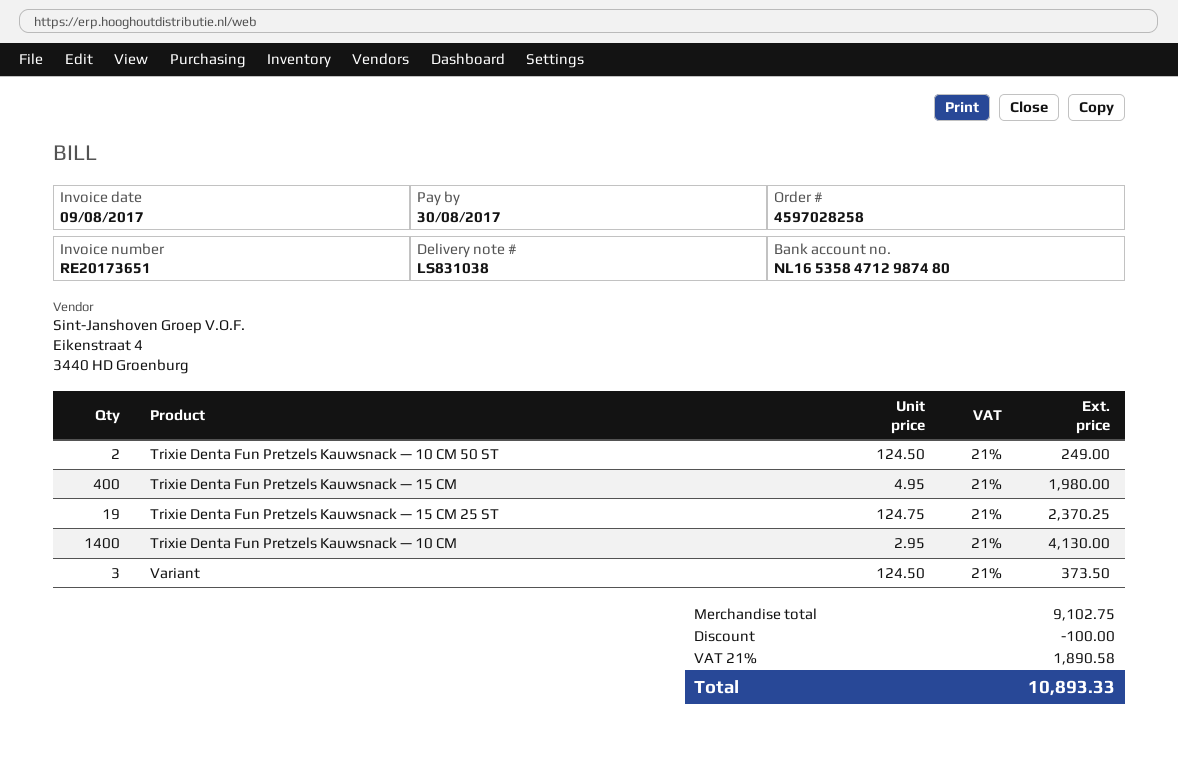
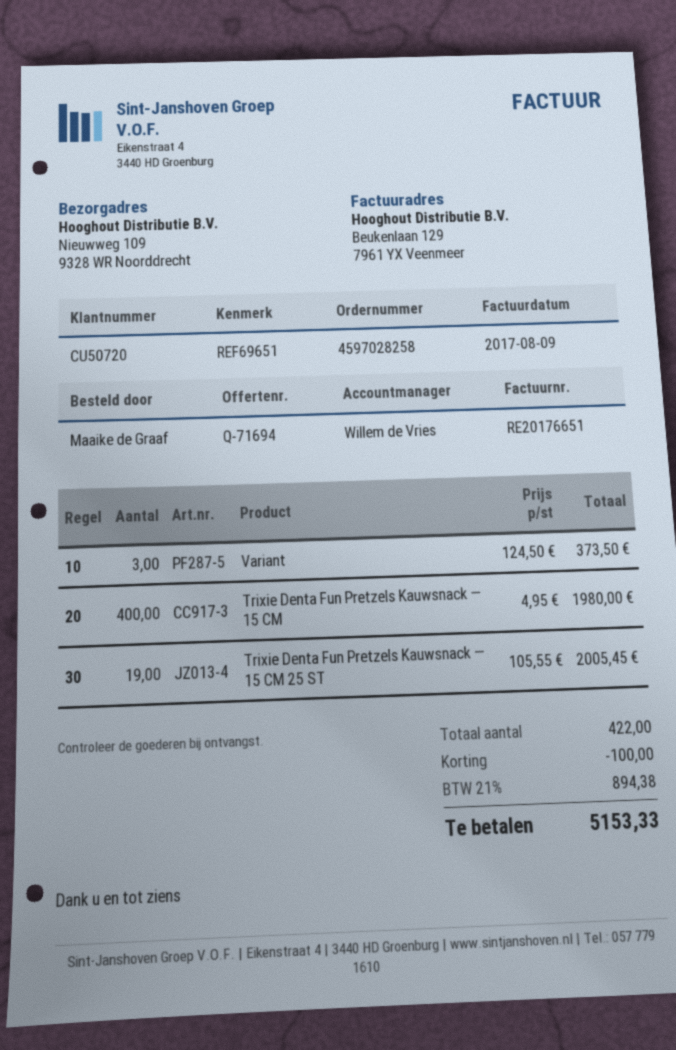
invoice number: RE20173651 -> RE20176651
Trixie Denta Fun Pretzels Kauwsnack — 10 CM 50 ST: 2 x 124.50 = 249.00 -> none
Trixie Denta Fun Pretzels Kauwsnack — 15 CM 25 ST: 19 x 124.75 = 2370.25 -> 19 x 105.55 = 2005.45
Trixie Denta Fun Pretzels Kauwsnack — 10 CM: 1400 x 2.95 = 4130.00 -> none
tax: 21% = 1890.58 -> 21% = 894.38
total: 10893.33 -> 5153.33

